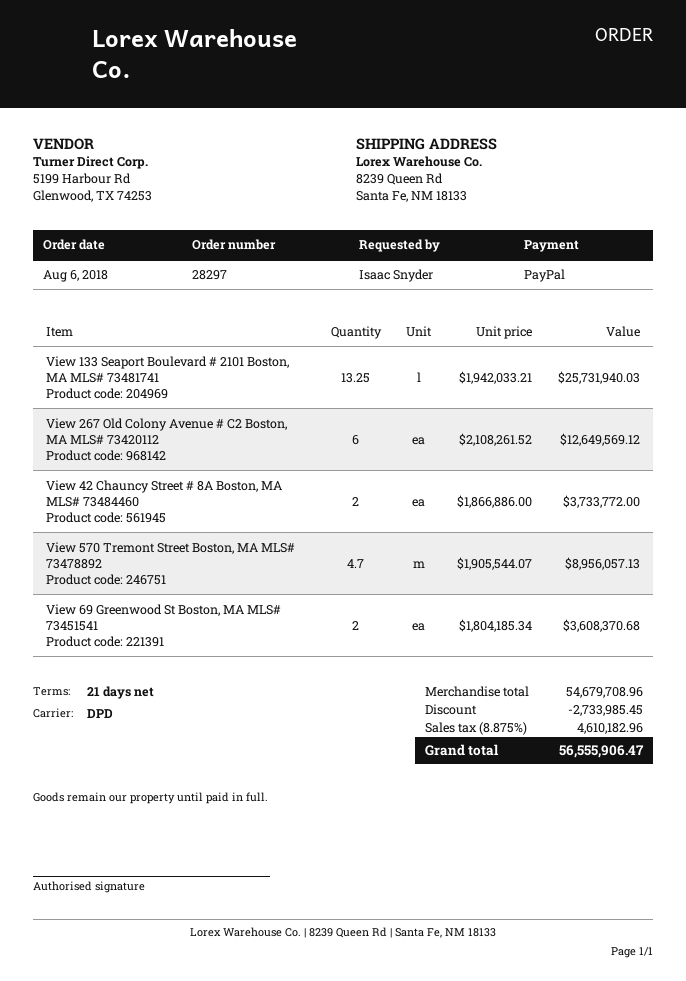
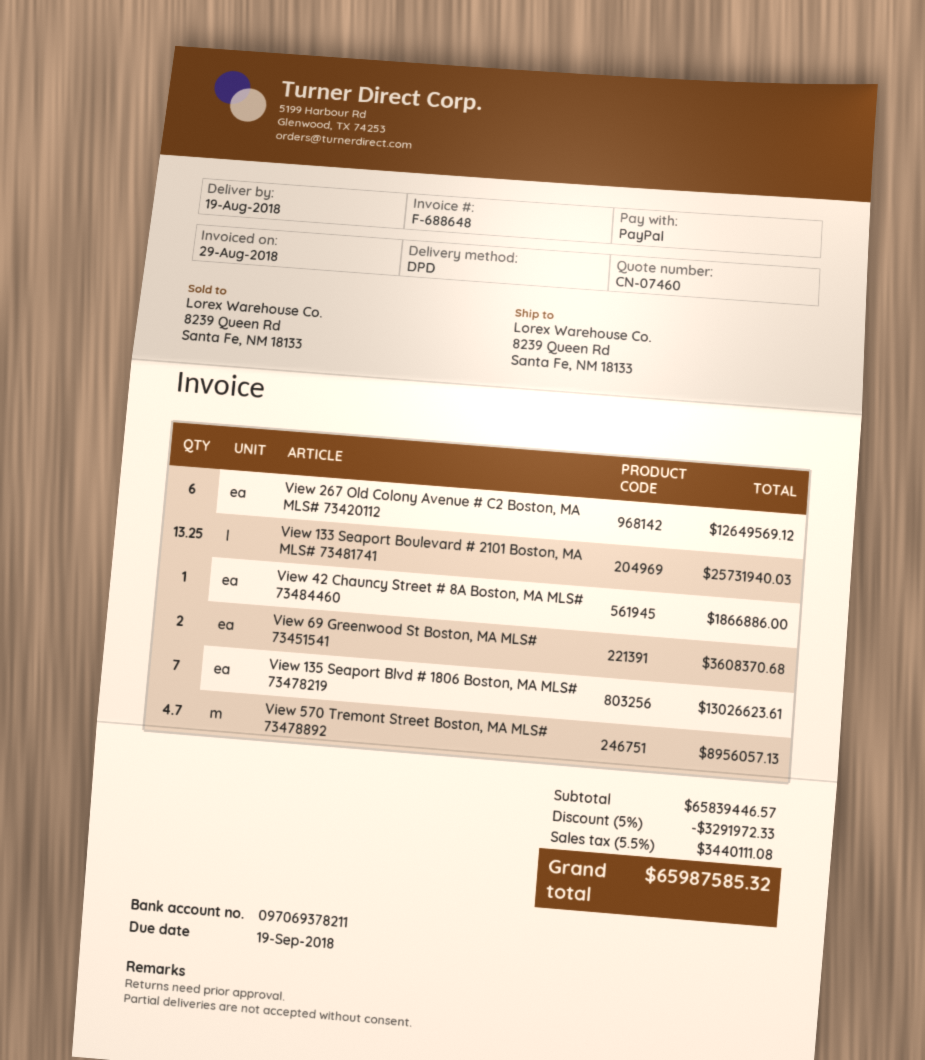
View 42 Chauncy Street # 8A Boston, MA MLS# 73484460: 2 for 3733772.00 -> 1 for 1866886.00
View 135 Seaport Blvd # 1806 Boston, MA MLS# 73478219: none -> 7 for 13026623.61
subtotal: 54679708.96 -> 65839446.57
discount: 2733985.45 -> 3291972.33
tax: 8.875% = 4610182.96 -> 5.5% = 3440111.08
total: 56555906.47 -> 65987585.32

